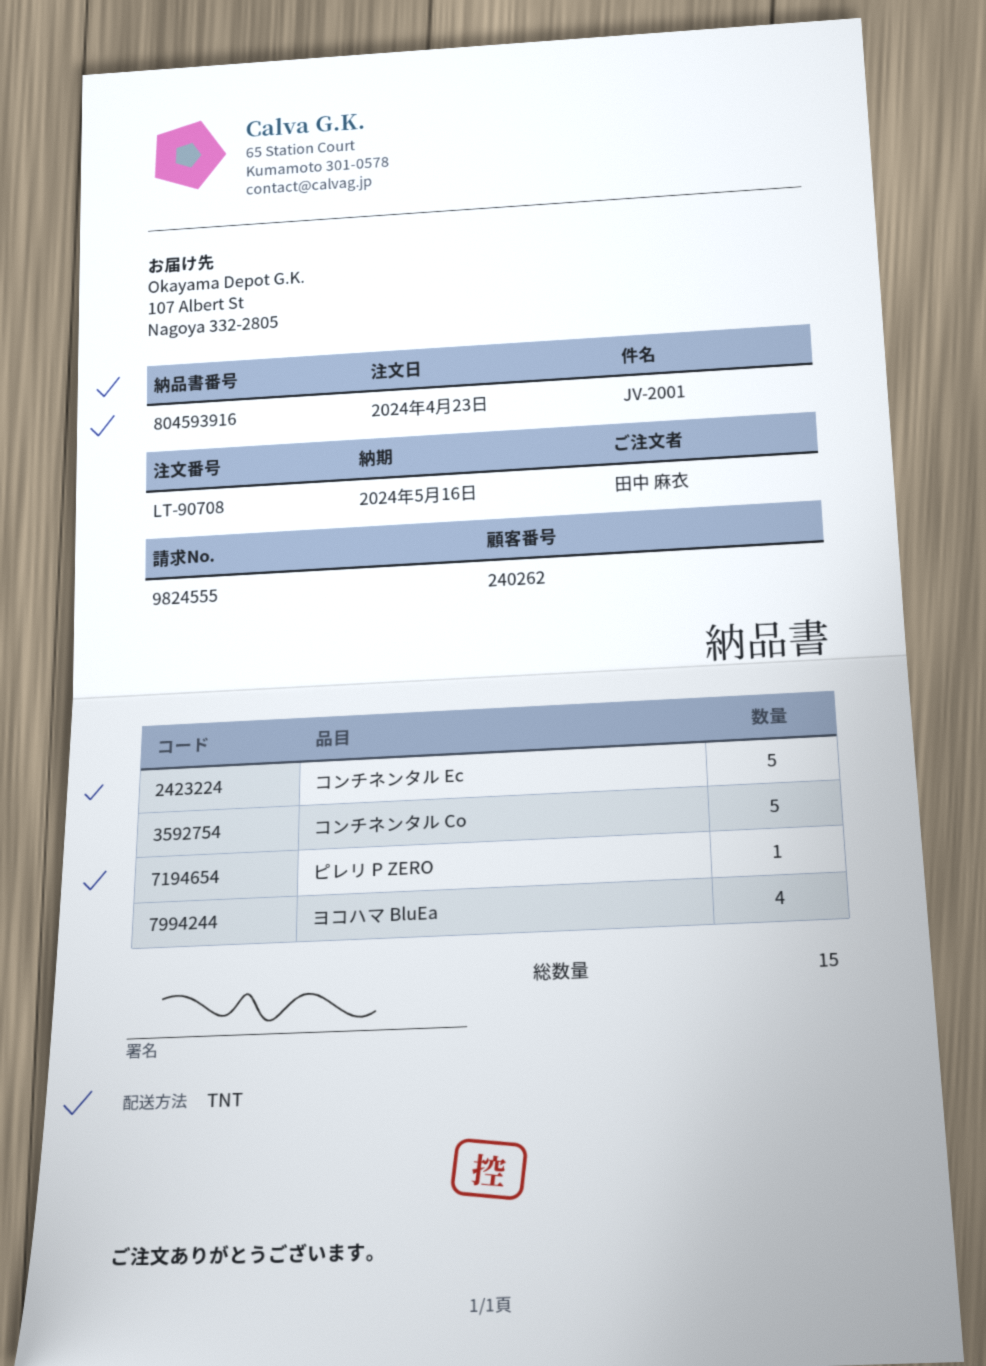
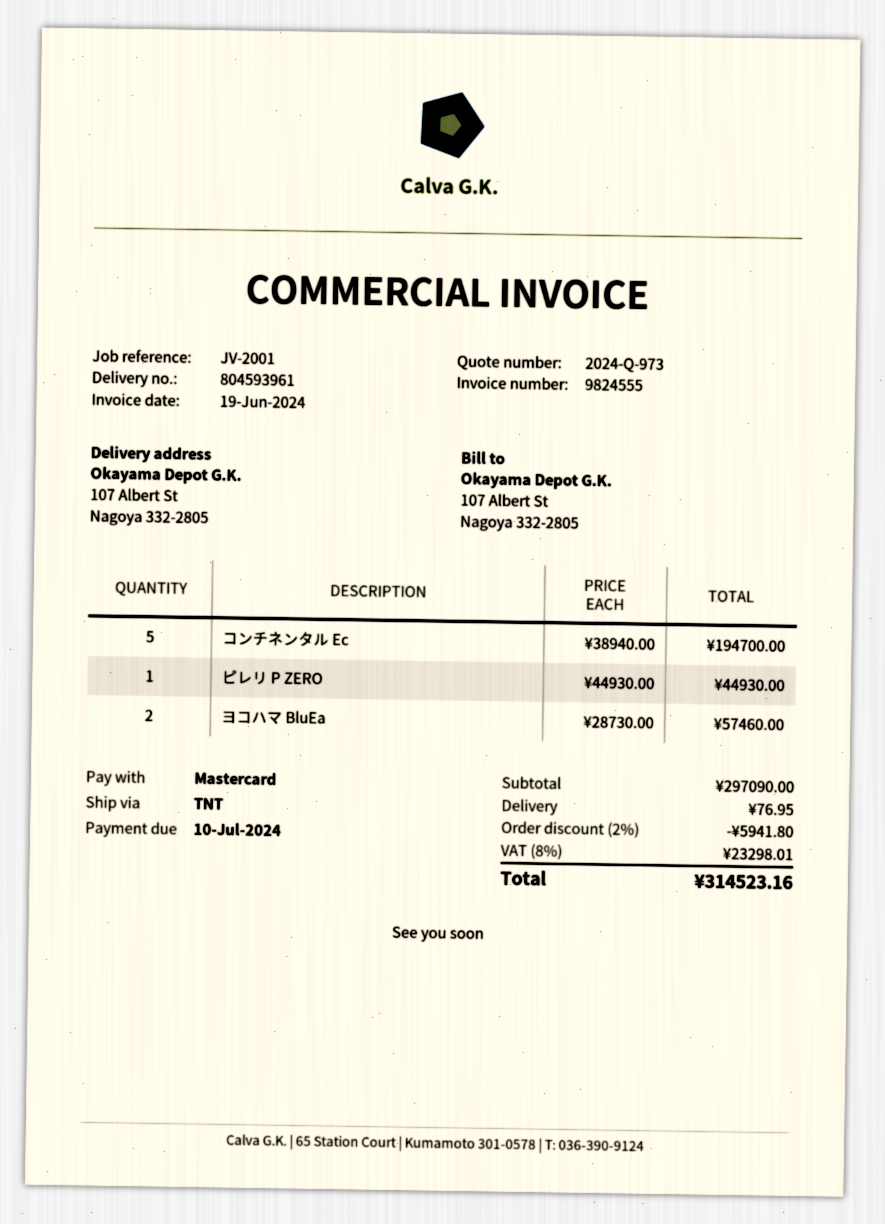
delivery note number: 804593916 -> 804593961
コンチネンタル Co: 5 -> none
ヨコハマ BluEa: 4 -> 2

